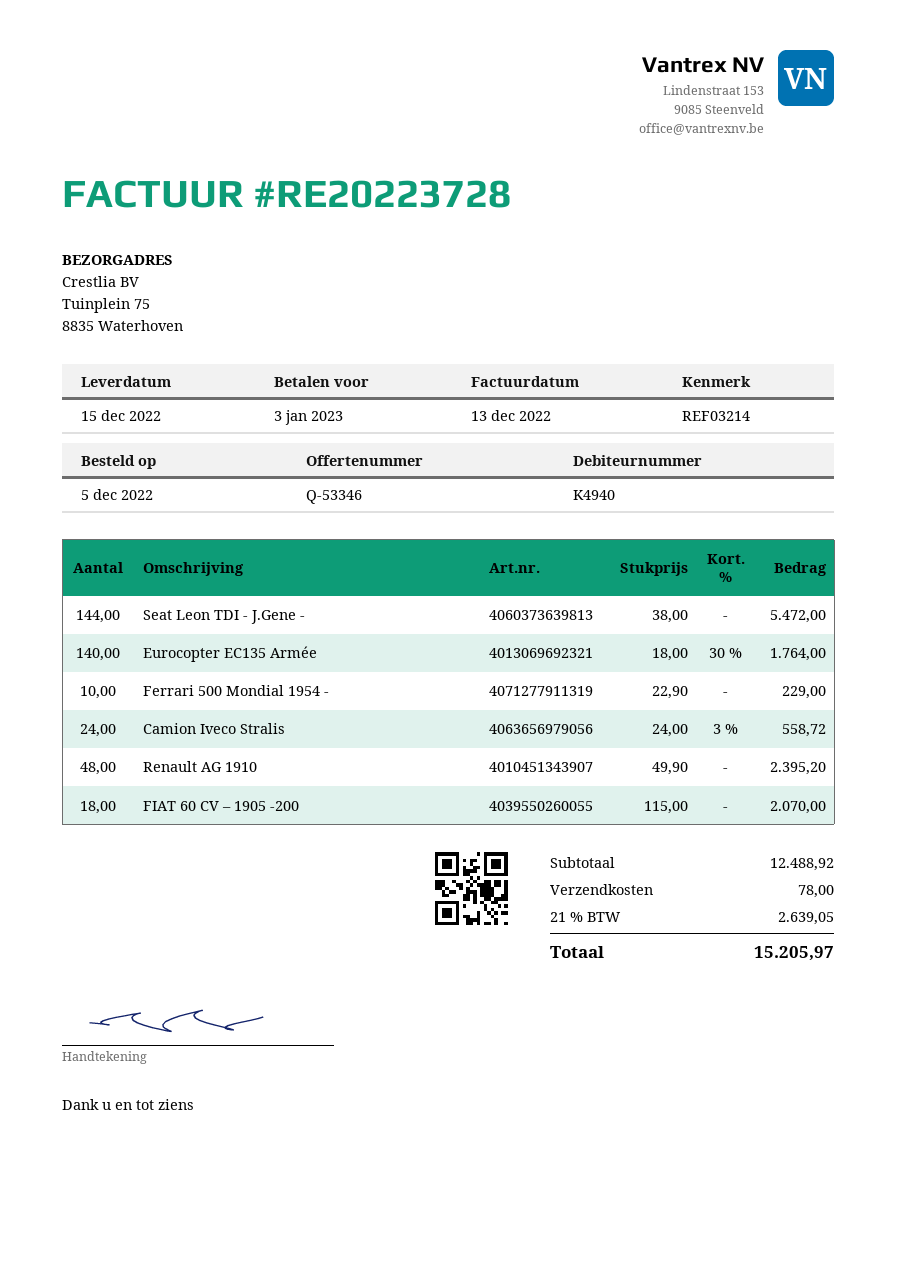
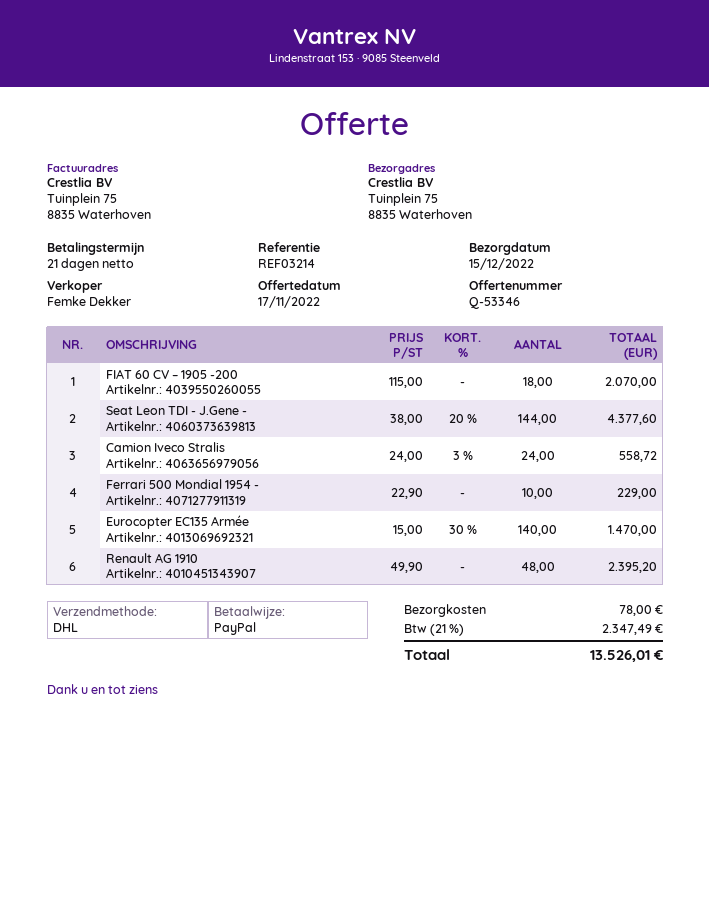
Seat Leon TDI - J.Gene -: 144 x 38.00 = 5472.00 -> 144 x 38.00 - 20% = 4377.60
Eurocopter EC135 Armée: 140 x 18.00 - 30% = 1764.00 -> 140 x 15.00 - 30% = 1470.00
tax: 21% = 2639.05 -> 21% = 2347.49
total: 15205.97 -> 13526.01

